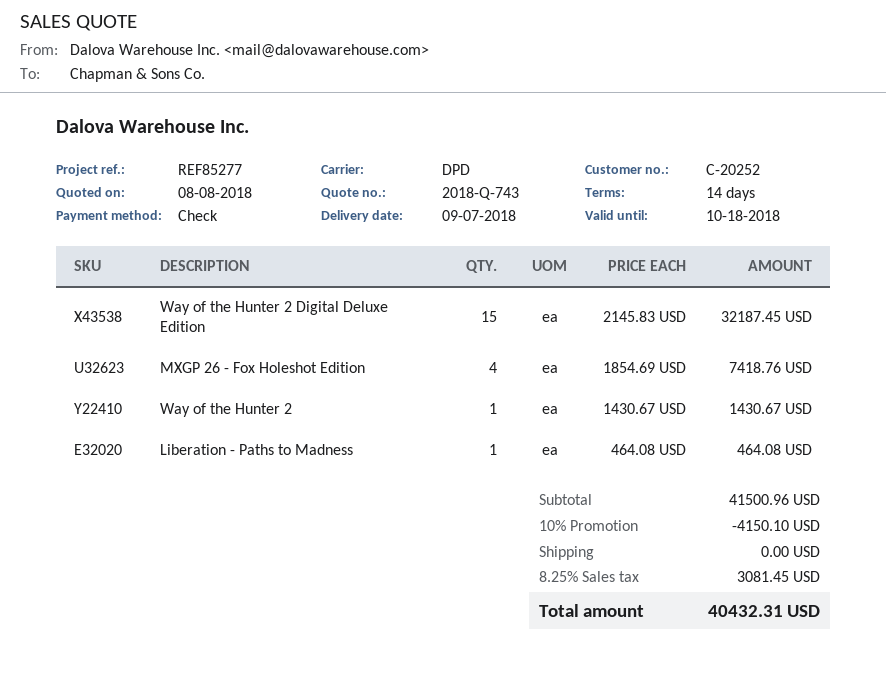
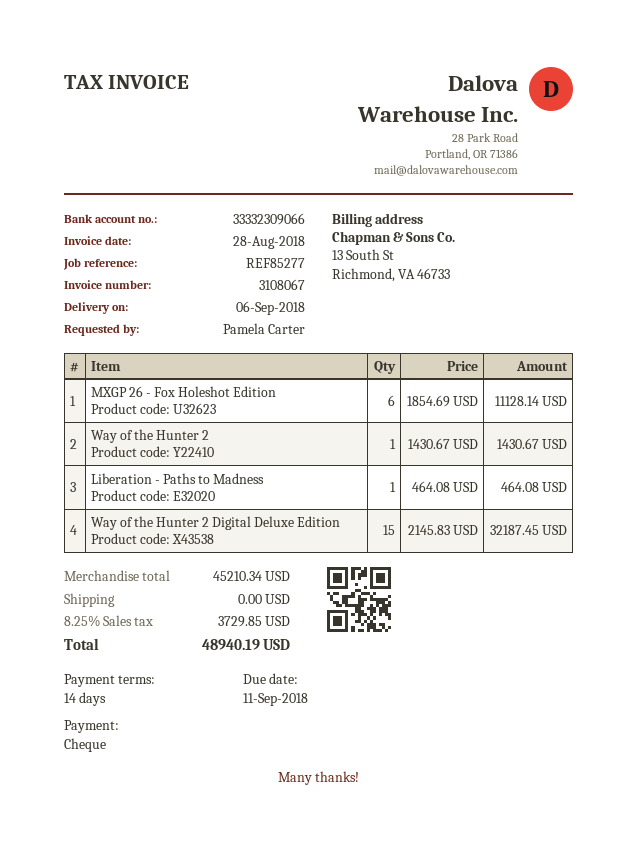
delivery date: 2018-09-07 -> 2018-09-06
MXGP 26 - Fox Holeshot Edition: 4 x 1854.69 = 7418.76 -> 6 x 1854.69 = 11128.14
subtotal: 41500.96 -> 45210.34
discount: 10% = 4150.10 -> none
tax: 8.25% = 3081.45 -> 8.25% = 3729.85
total: 40432.31 -> 48940.19

